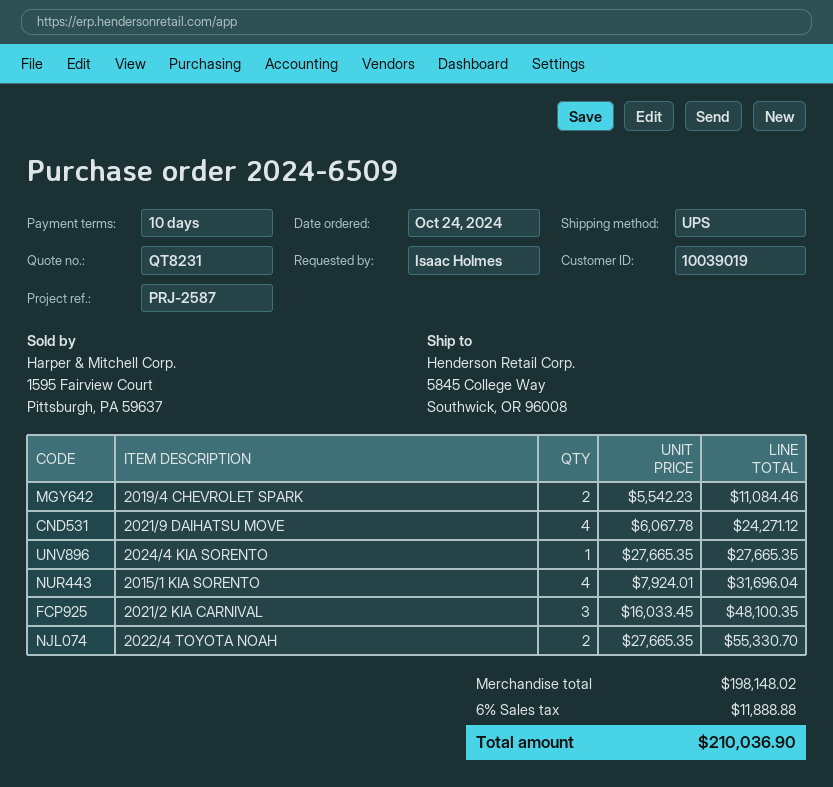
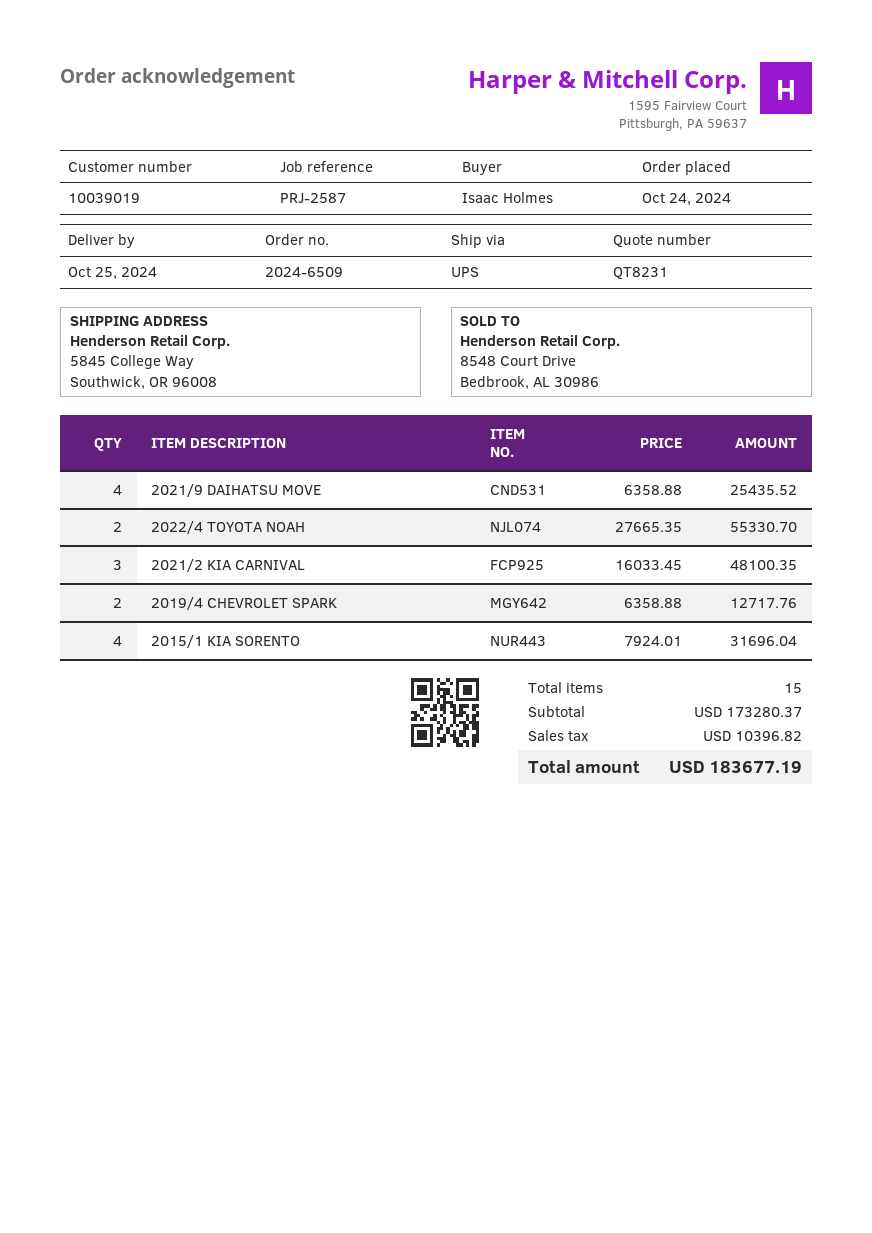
2019/4 CHEVROLET SPARK: 2 x 5542.23 = 11084.46 -> 2 x 6358.88 = 12717.76
2021/9 DAIHATSU MOVE: 4 x 6067.78 = 24271.12 -> 4 x 6358.88 = 25435.52
2024/4 KIA SORENTO: 1 x 27665.35 = 27665.35 -> none
subtotal: 198148.02 -> 173280.37
tax: 11888.88 -> 10396.82
total: 210036.90 -> 183677.19

